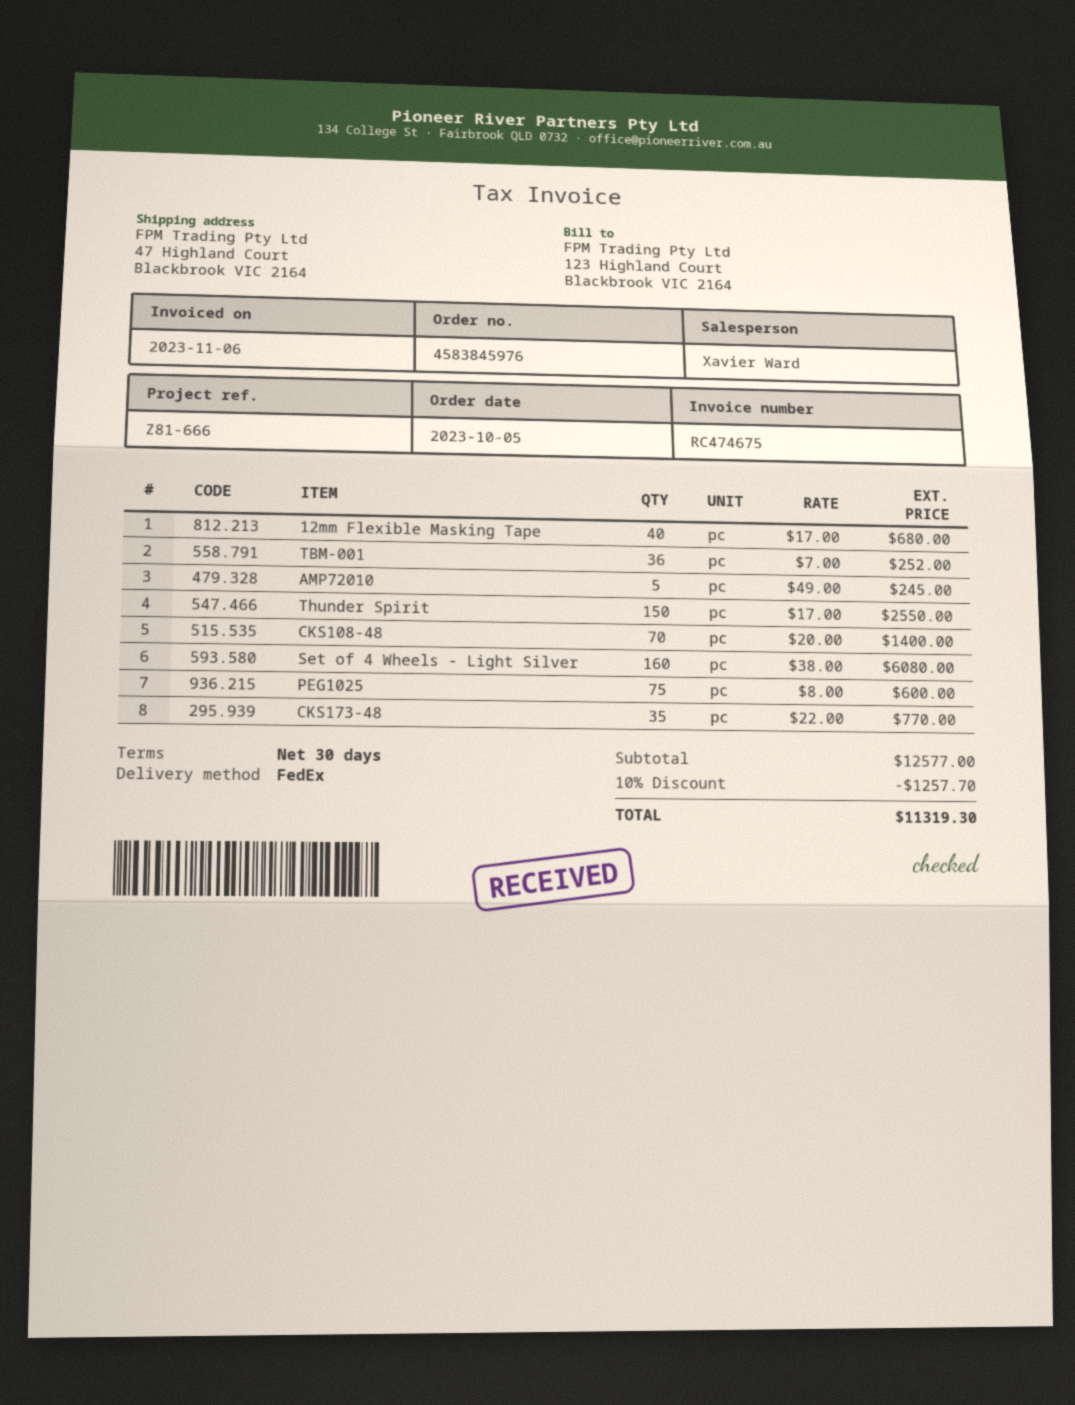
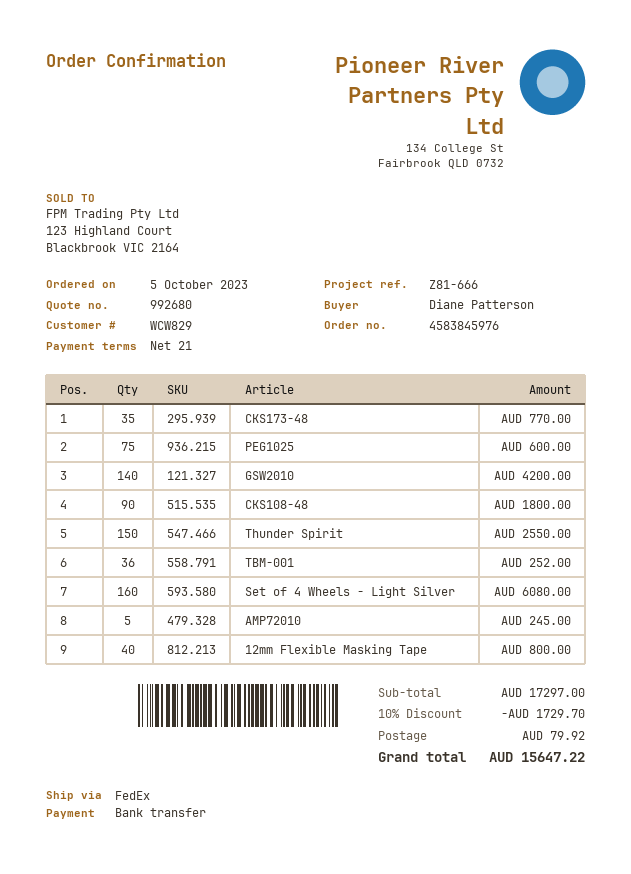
payment terms: 30 days -> 21 days
12mm Flexible Masking Tape: 40 for 680.00 -> 40 for 800.00
CKS108-48: 70 for 1400.00 -> 90 for 1800.00
GSW2010: none -> 140 for 4200.00
subtotal: 12577.00 -> 17297.00
discount: 10% = 1257.70 -> 10% = 1729.70
shipping: none -> 79.92
total: 11319.30 -> 15647.22

